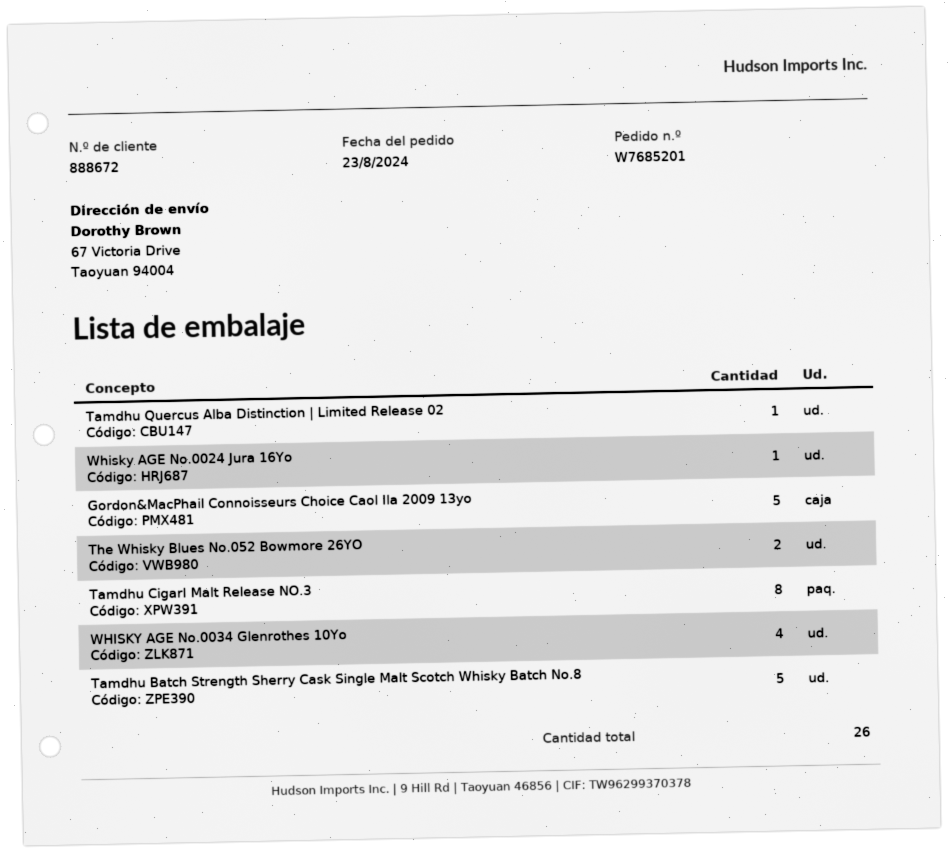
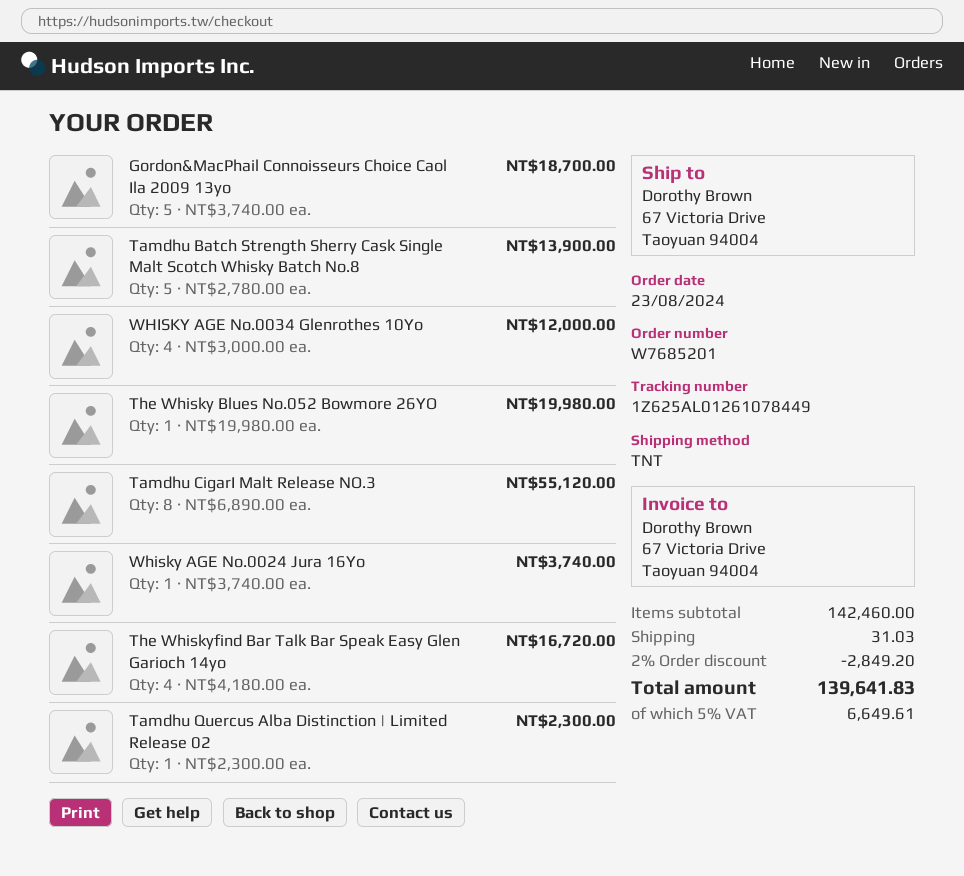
The Whisky Blues No.052 Bowmore 26YO: 2 -> 1
The Whiskyfind Bar Talk Bar Speak Easy Glen Garioch 14yo: none -> 4

